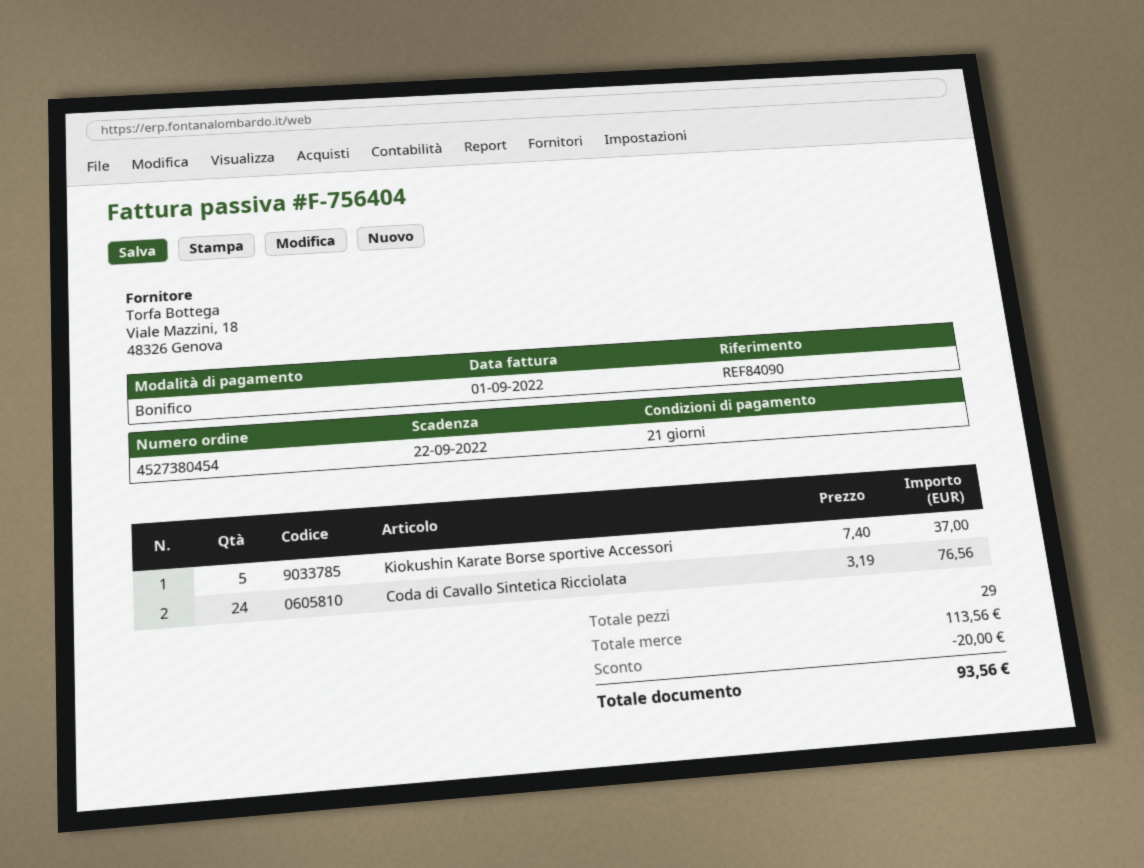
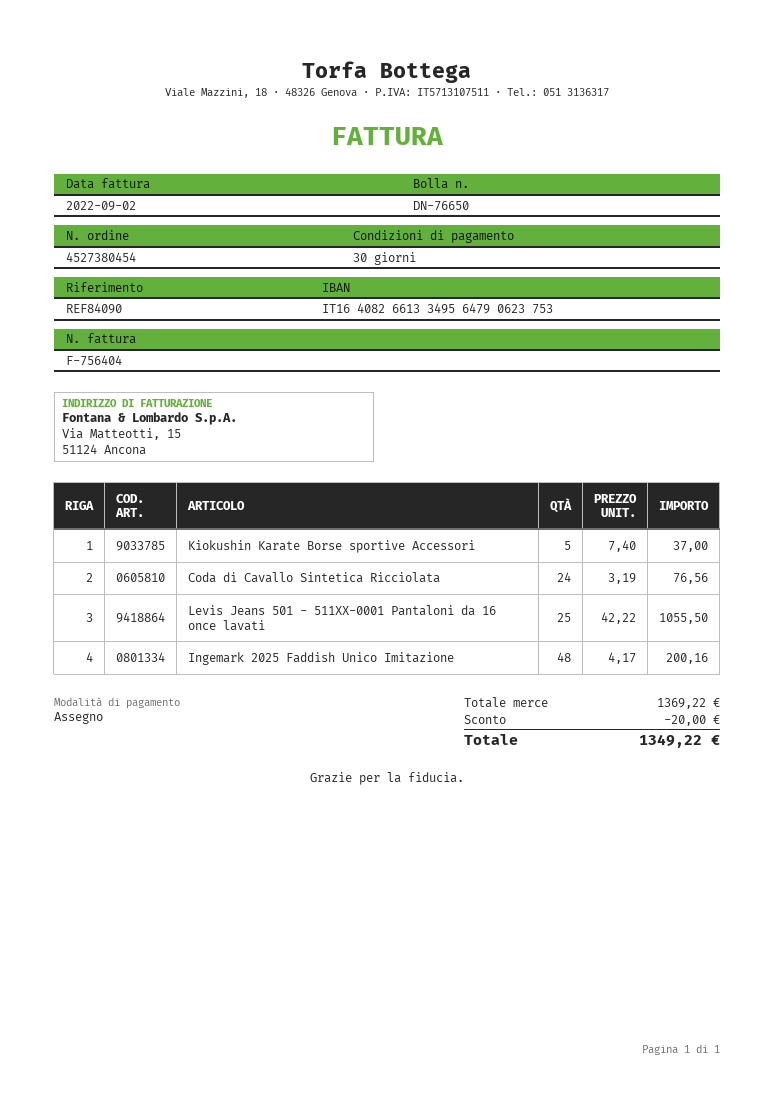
invoice date: 2022-09-01 -> 2022-09-02
payment terms: 21 days -> 30 days
payment method: bank transfer -> cheque
Levis Jeans 501 - 511XX-0001 Pantaloni da 16 once lavati: none -> 25 x 42.22 = 1055.50
Ingemark 2025 Faddish Unico Imitazione: none -> 48 x 4.17 = 200.16
subtotal: 113.56 -> 1369.22
total: 93.56 -> 1349.22

